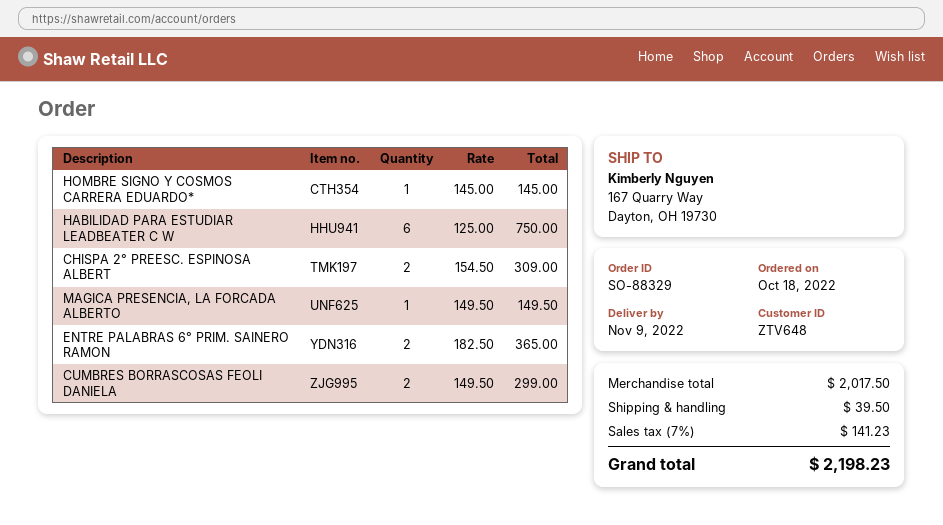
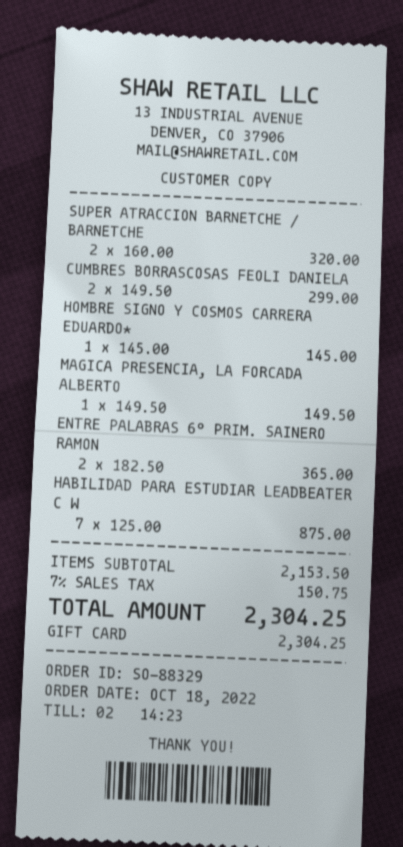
HABILIDAD PARA ESTUDIAR LEADBEATER C W: 6 x 125.00 = 750.00 -> 7 x 125.00 = 875.00
CHISPA 2° PREESC. ESPINOSA ALBERT: 2 x 154.50 = 309.00 -> none
SUPER ATRACCION BARNETCHE / BARNETCHE: none -> 2 x 160.00 = 320.00
subtotal: 2017.50 -> 2153.50
shipping: 39.50 -> none
tax: 7% = 141.23 -> 7% = 150.75
total: 2198.23 -> 2304.25

